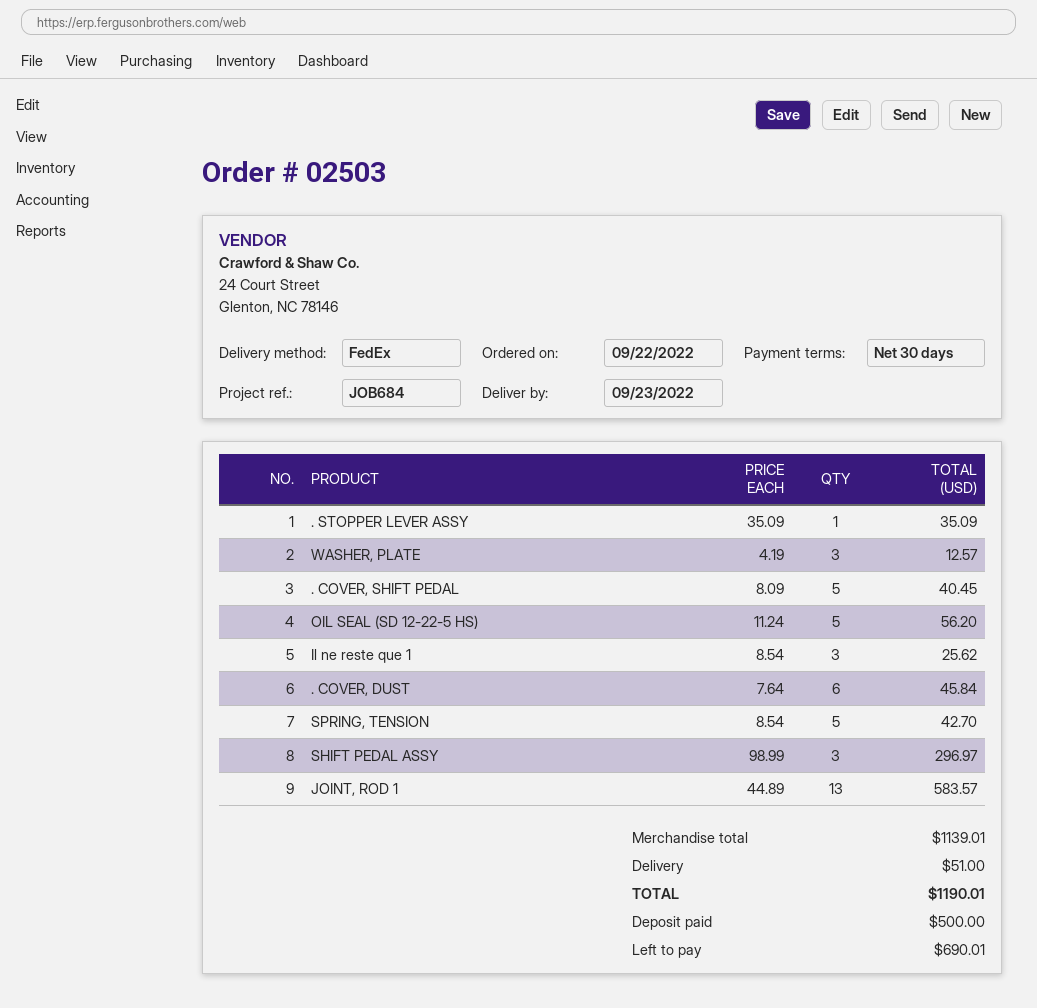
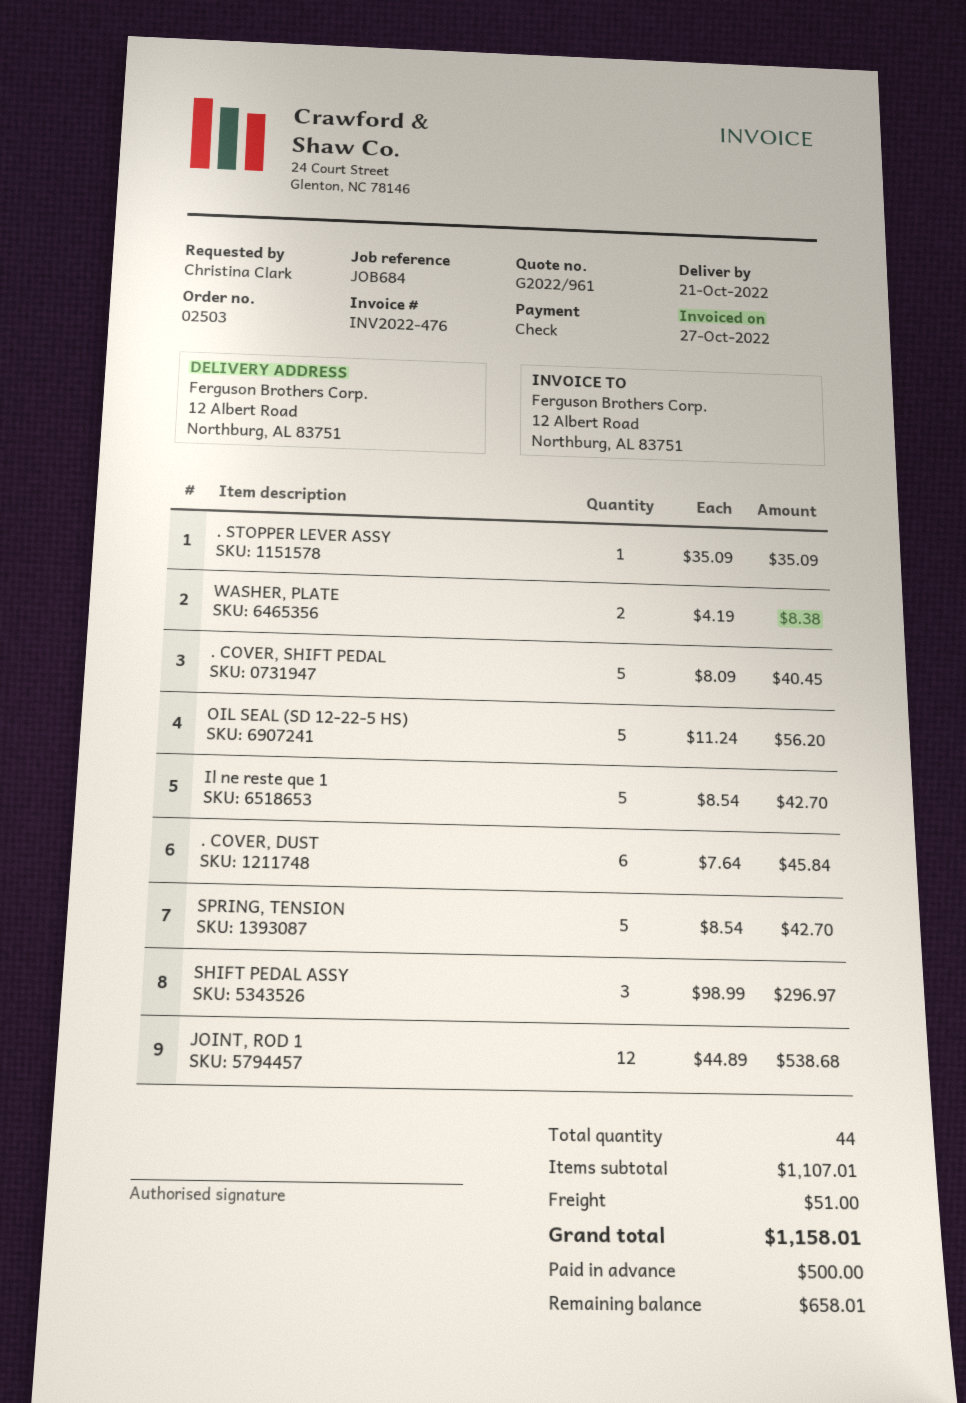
delivery date: 2022-09-23 -> 2022-10-21
WASHER, PLATE: 3 x 4.19 = 12.57 -> 2 x 4.19 = 8.38
Il ne reste que 1: 3 x 8.54 = 25.62 -> 5 x 8.54 = 42.70
JOINT, ROD 1: 13 x 44.89 = 583.57 -> 12 x 44.89 = 538.68
subtotal: 1139.01 -> 1107.01
total: 1190.01 -> 1158.01
balance: 690.01 -> 658.01

